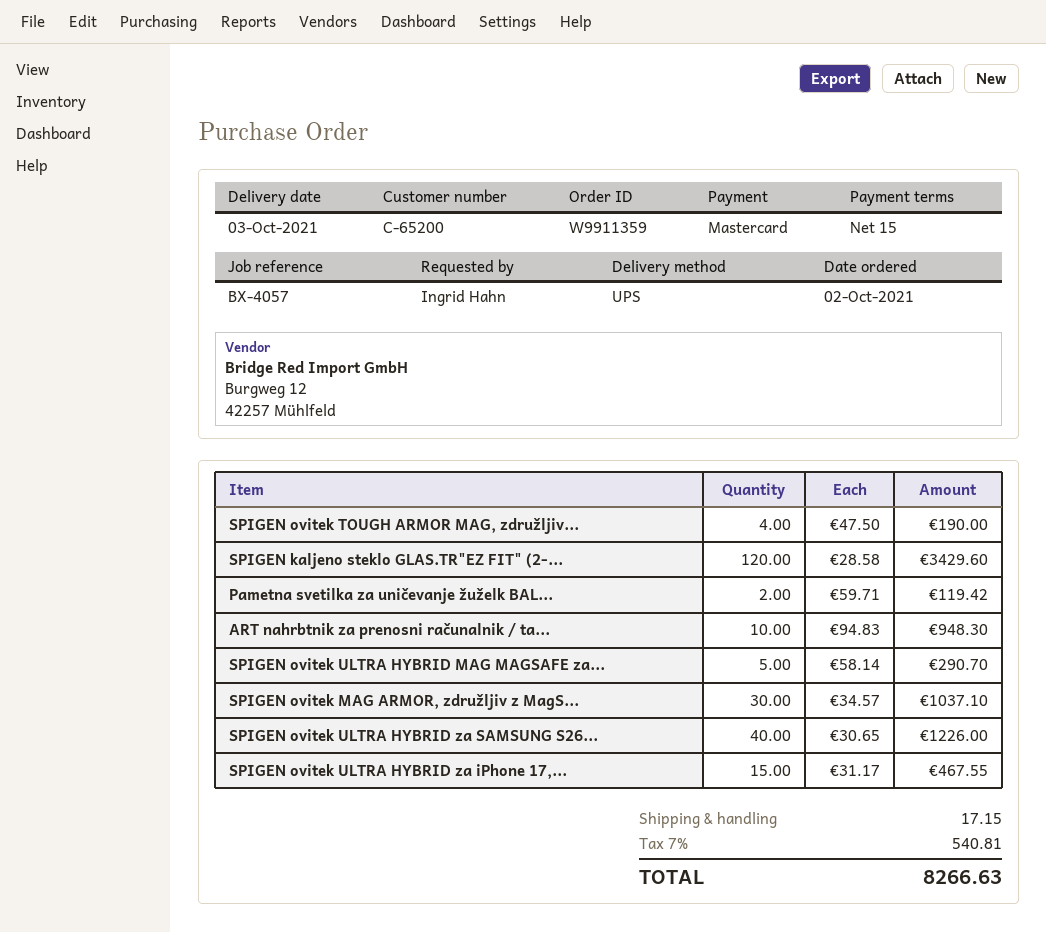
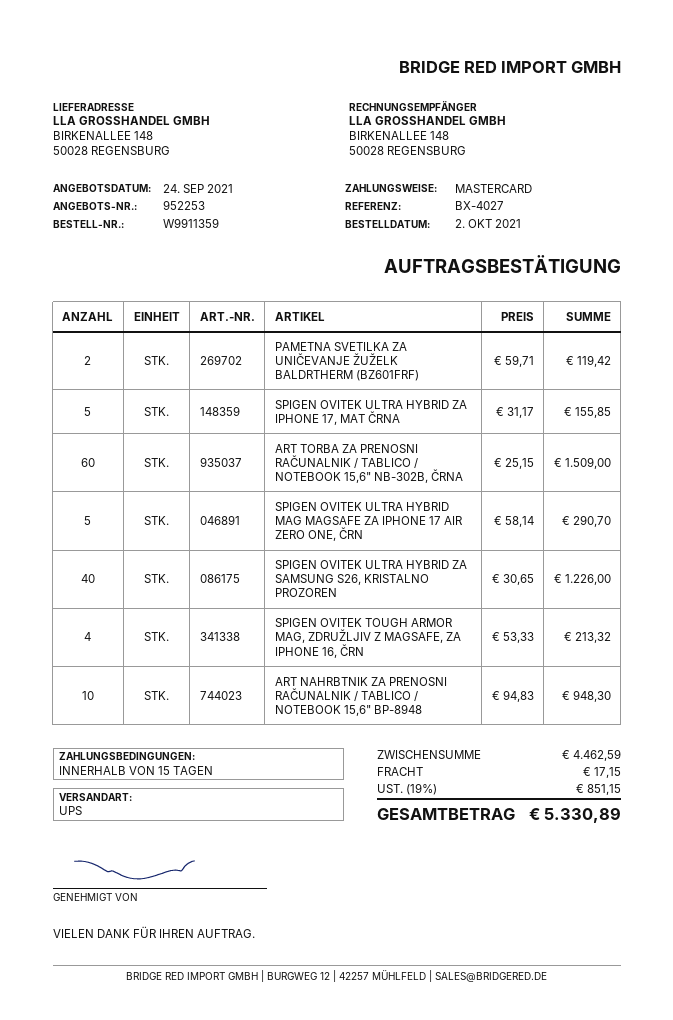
reference: BX-4057 -> BX-4027
SPIGEN ovitek TOUGH ARMOR MAG, združljiv...: 4 x 47.50 = 190.00 -> 4 x 53.33 = 213.32
SPIGEN kaljeno steklo GLAS.TR"EZ FIT" (2-...: 120 x 28.58 = 3429.60 -> none
SPIGEN ovitek MAG ARMOR, združljiv z MagS...: 30 x 34.57 = 1037.10 -> none
SPIGEN ovitek ULTRA HYBRID za iPhone 17,...: 15 x 31.17 = 467.55 -> 5 x 31.17 = 155.85
ART TORBA ZA PRENOSNI RAČUNALNIK / TABLICO / NOTEBOOK 15,6" NB-302B, ČRNA: none -> 60 x 25.15 = 1509.00
tax: 7% = 540.81 -> 19% = 851.15
total: 8266.63 -> 5330.89

